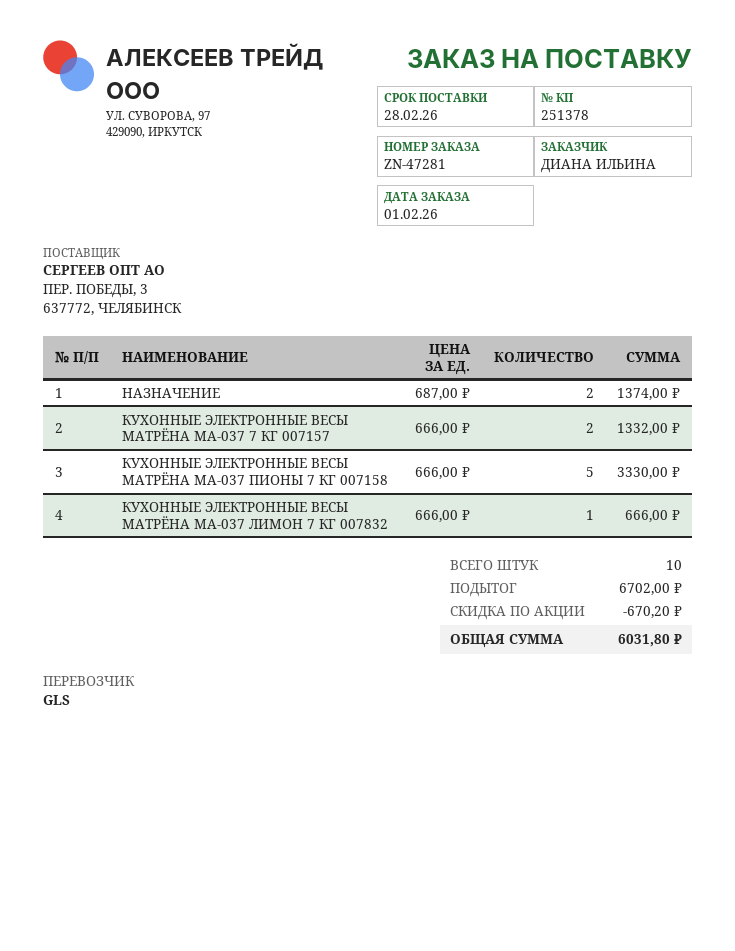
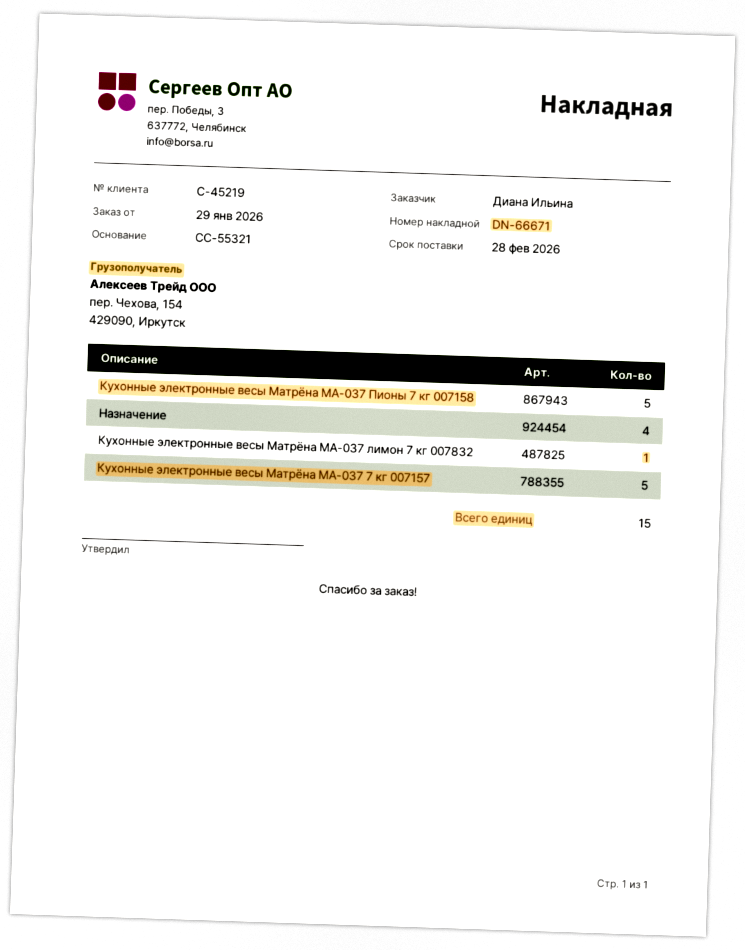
order date: 2026-02-01 -> 2026-01-29
НАЗНАЧЕНИЕ: 2 -> 4
КУХОННЫЕ ЭЛЕКТРОННЫЕ ВЕСЫ МАТРЁНА МА-037 7 КГ 007157: 2 -> 5
total quantity: 10 -> 15

